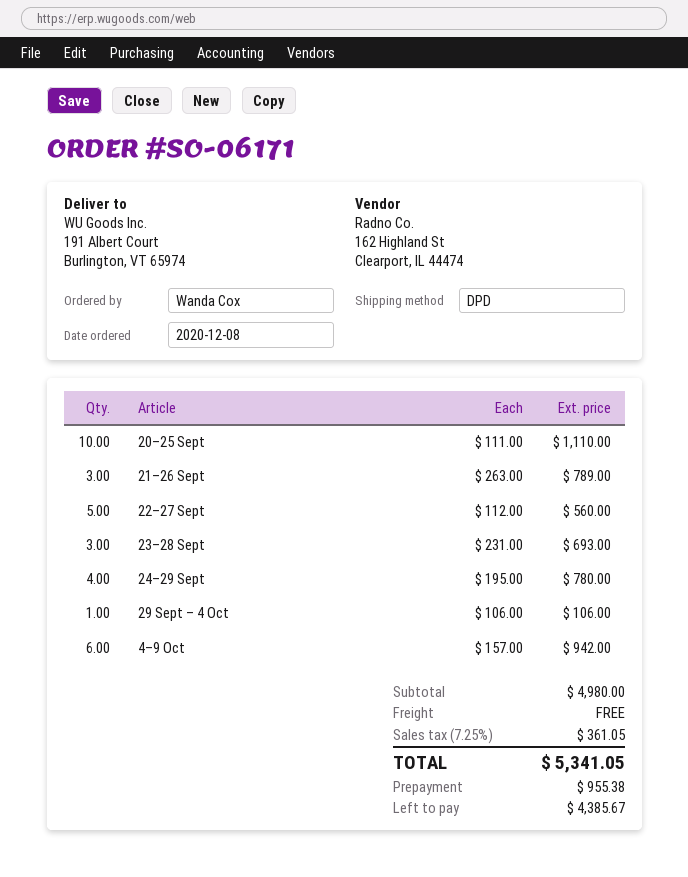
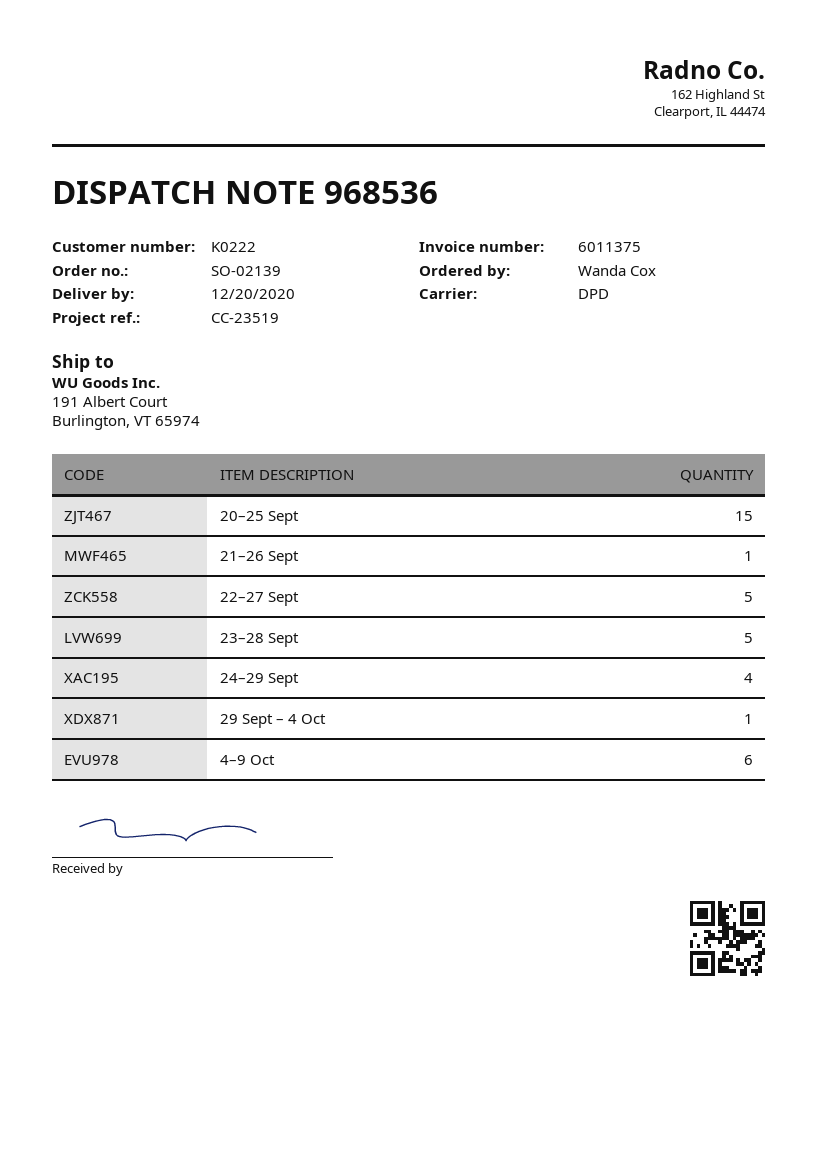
order number: SO-06171 -> SO-02139
20–25 Sept: 10 -> 15
21–26 Sept: 3 -> 1
23–28 Sept: 3 -> 5

